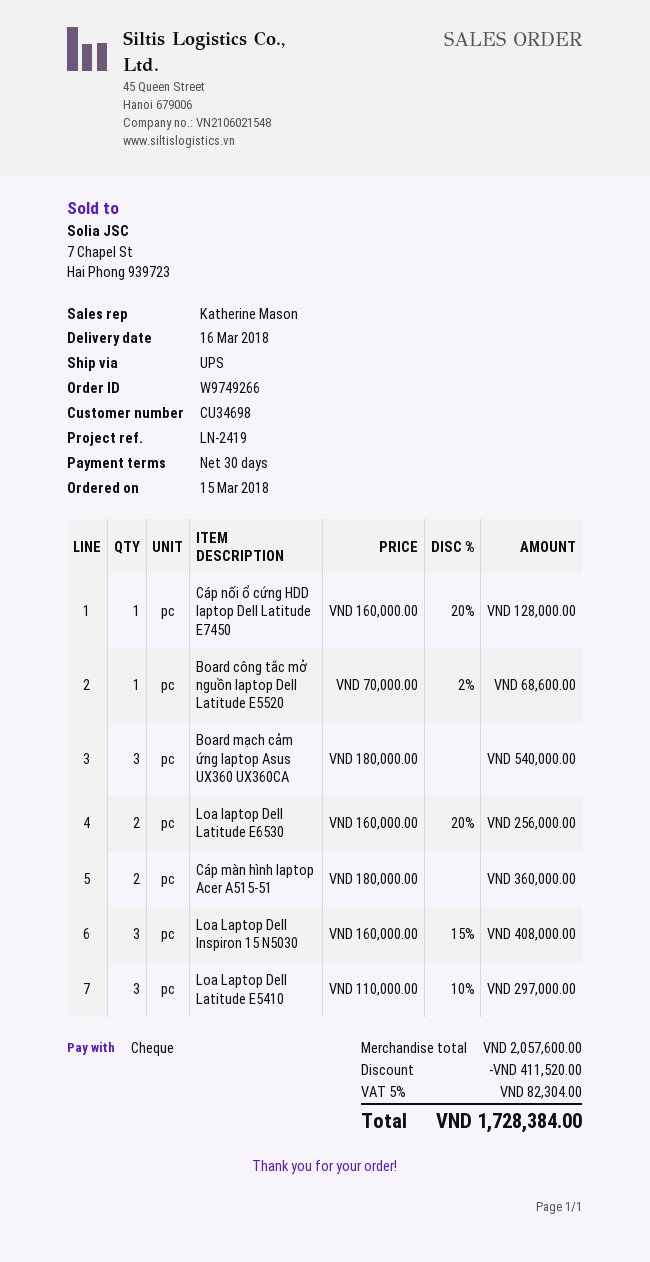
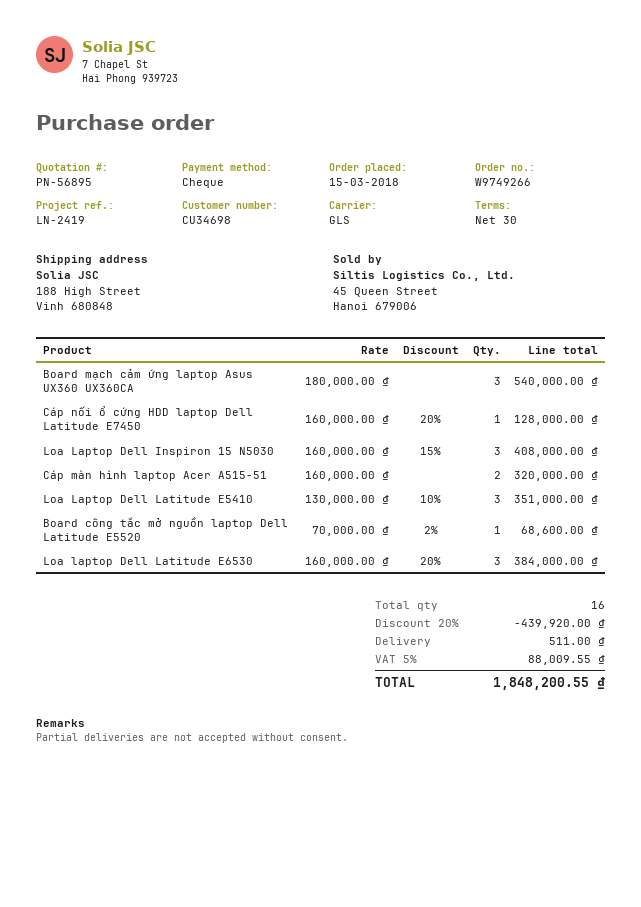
shipping method: UPS -> GLS
Loa laptop Dell Latitude E6530: 2 x 160000.00 - 20% = 256000.00 -> 3 x 160000.00 - 20% = 384000.00
Cáp màn hình laptop Acer A515-51: 2 x 180000.00 = 360000.00 -> 2 x 160000.00 = 320000.00
Loa Laptop Dell Latitude E5410: 3 x 110000.00 - 10% = 297000.00 -> 3 x 130000.00 - 10% = 351000.00
discount: 411520.00 -> 439920.00
shipping: none -> 511.00
tax: 5% = 82304.00 -> 5% = 88009.55
total: 1728384.00 -> 1848200.55

